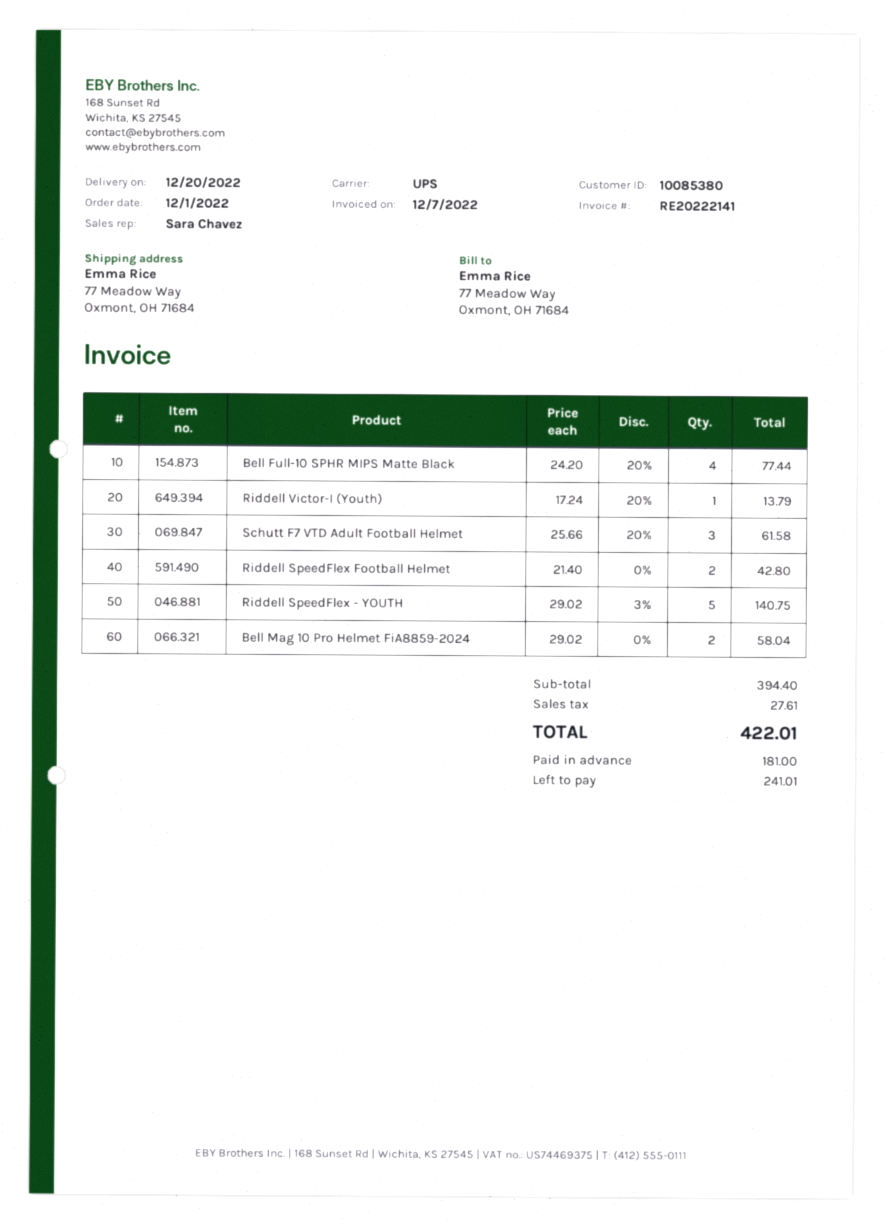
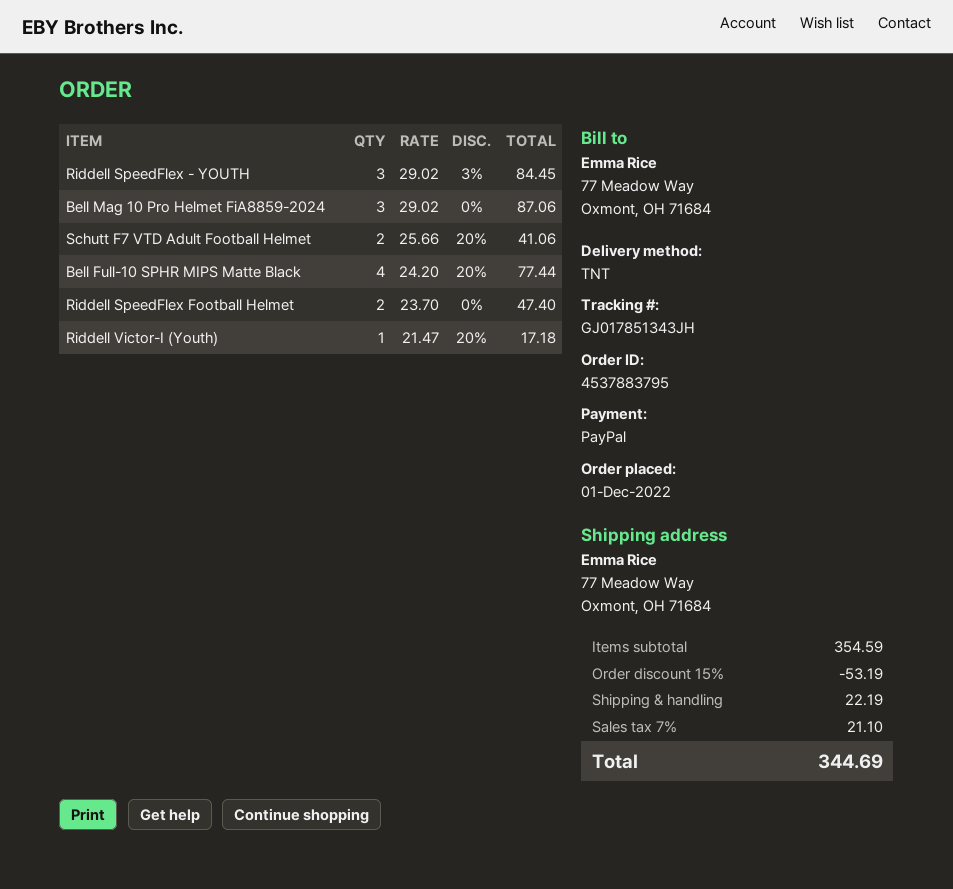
shipping method: UPS -> TNT
Riddell Victor-I (Youth): 1 x 17.24 - 20% = 13.79 -> 1 x 21.47 - 20% = 17.18
Schutt F7 VTD Adult Football Helmet: 3 x 25.66 - 20% = 61.58 -> 2 x 25.66 - 20% = 41.06
Riddell SpeedFlex Football Helmet: 2 x 21.40 = 42.80 -> 2 x 23.70 = 47.40
Riddell SpeedFlex - YOUTH: 5 x 29.02 - 3% = 140.75 -> 3 x 29.02 - 3% = 84.45
Bell Mag 10 Pro Helmet FiA8859-2024: 2 x 29.02 = 58.04 -> 3 x 29.02 = 87.06
subtotal: 394.40 -> 354.59
discount: none -> 15% = 53.19
shipping: none -> 22.19
tax: 27.61 -> 21.10
total: 422.01 -> 344.69

